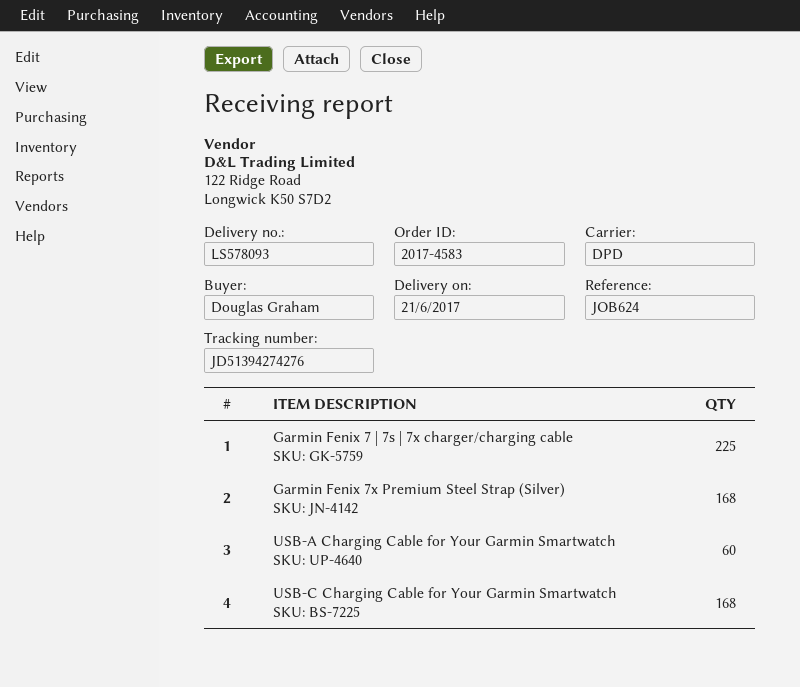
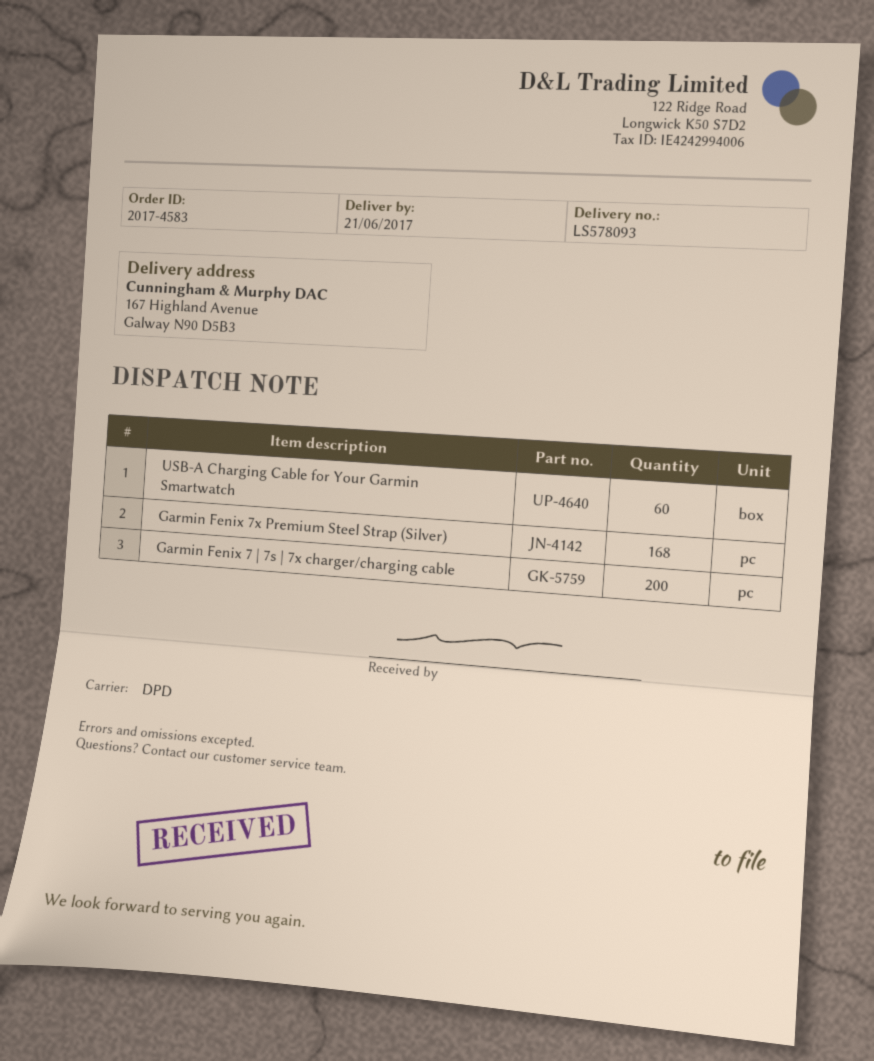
Garmin Fenix 7 | 7s | 7x charger/charging cable: 225 -> 200
USB-C Charging Cable for Your Garmin Smartwatch: 168 -> none

